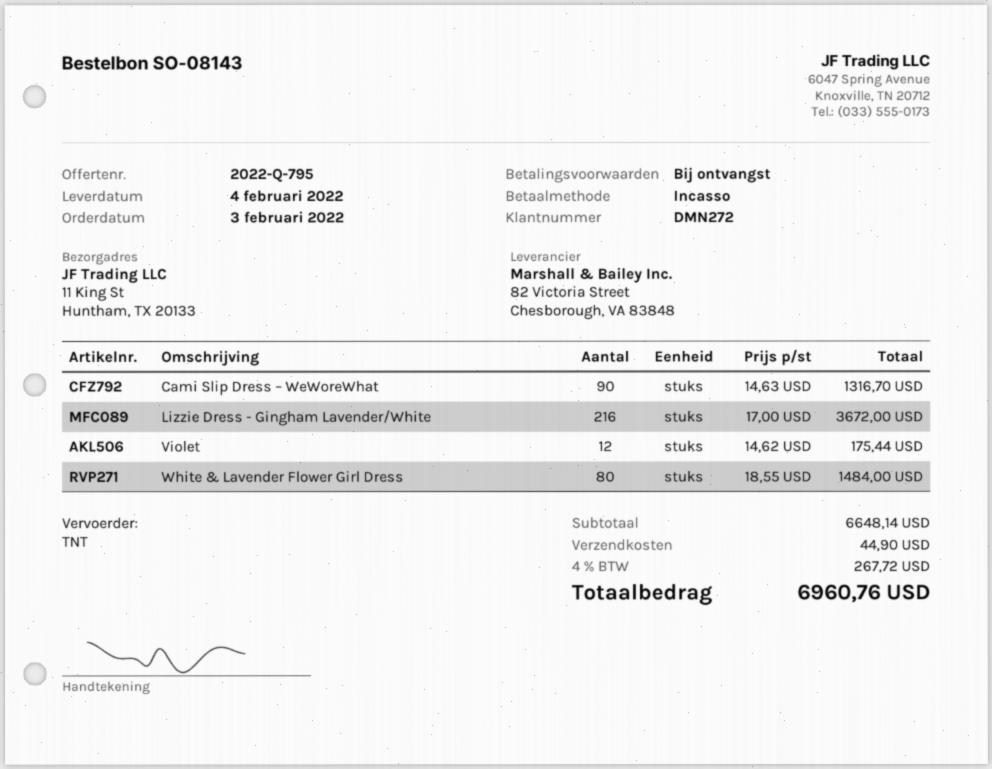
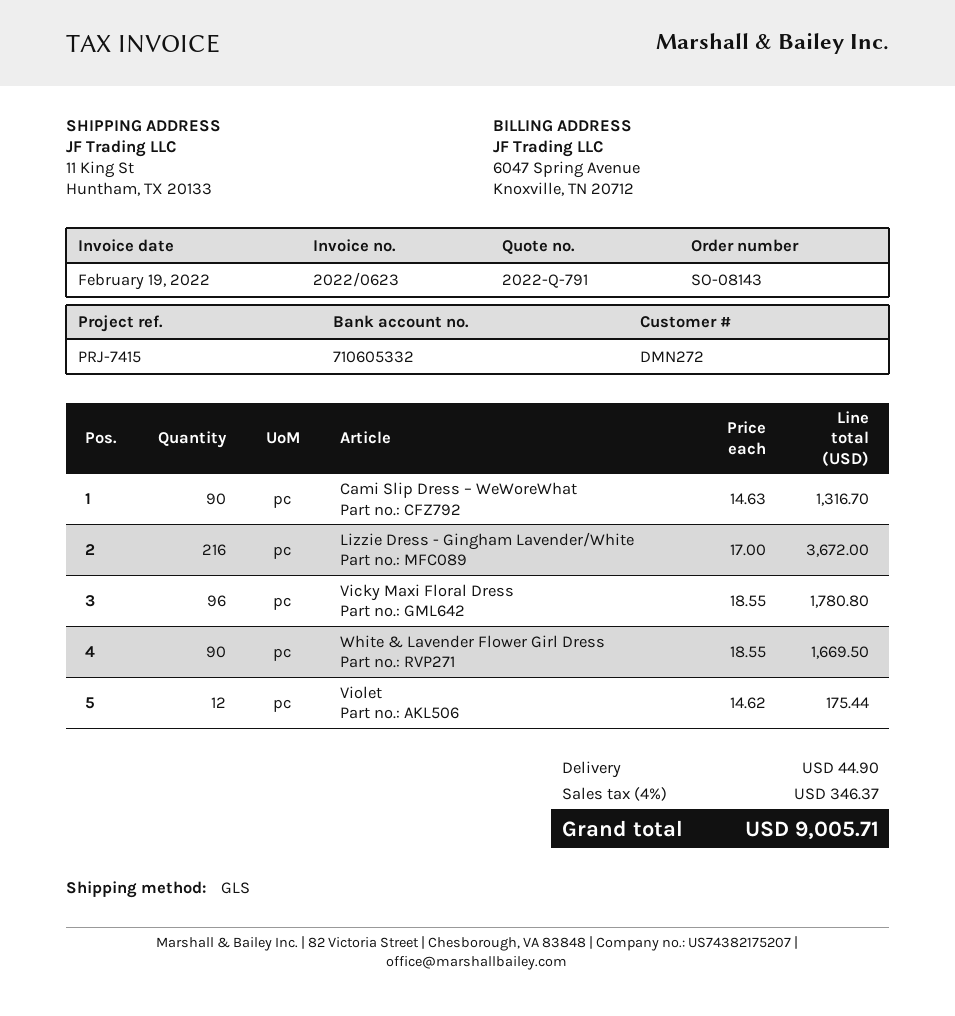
quote number: 2022-Q-795 -> 2022-Q-791
shipping method: TNT -> GLS
White & Lavender Flower Girl Dress: 80 x 18.55 = 1484.00 -> 90 x 18.55 = 1669.50
Vicky Maxi Floral Dress: none -> 96 x 18.55 = 1780.80
tax: 4% = 267.72 -> 4% = 346.37
total: 6960.76 -> 9005.71

